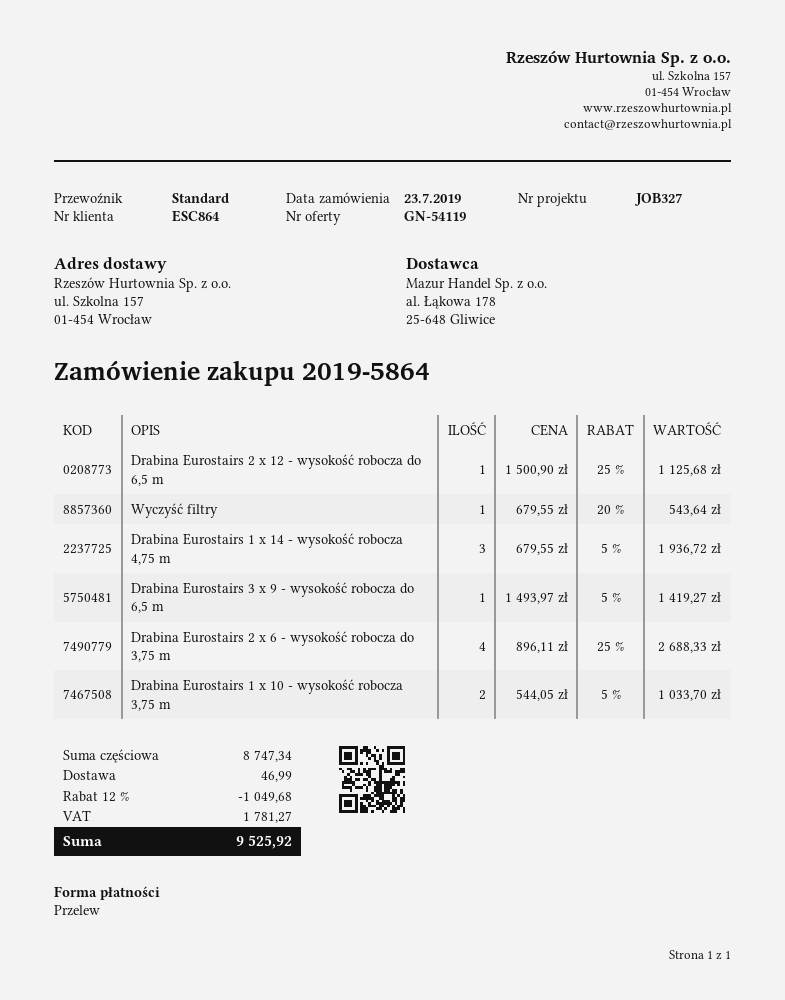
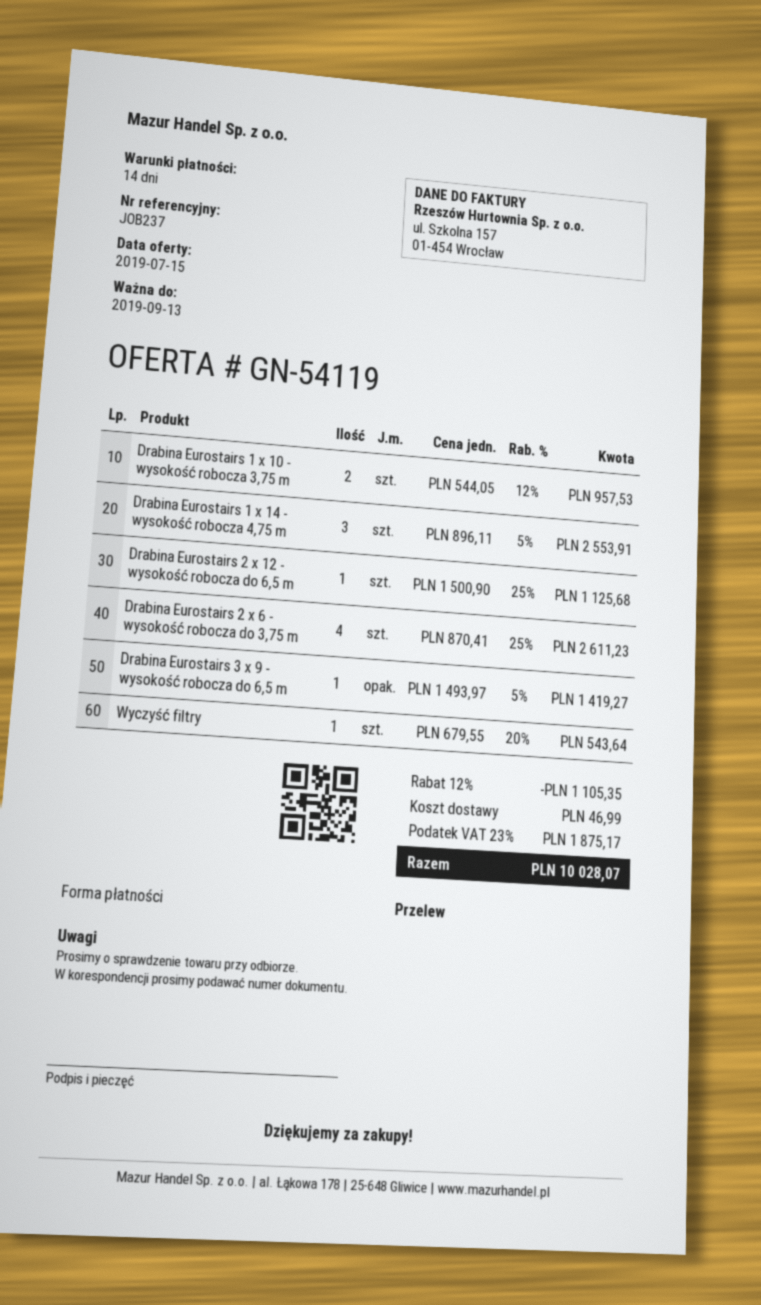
reference: JOB327 -> JOB237
Drabina Eurostairs 1 x 14 - wysokość robocza 4,75 m: 3 x 679.55 - 5% = 1936.72 -> 3 x 896.11 - 5% = 2553.91
Drabina Eurostairs 2 x 6 - wysokość robocza do 3,75 m: 4 x 896.11 - 25% = 2688.33 -> 4 x 870.41 - 25% = 2611.23
Drabina Eurostairs 1 x 10 - wysokość robocza 3,75 m: 2 x 544.05 - 5% = 1033.70 -> 2 x 544.05 - 12% = 957.53
discount: 12% = 1049.68 -> 12% = 1105.35
tax: 1781.27 -> 1875.17
total: 9525.92 -> 10028.07

